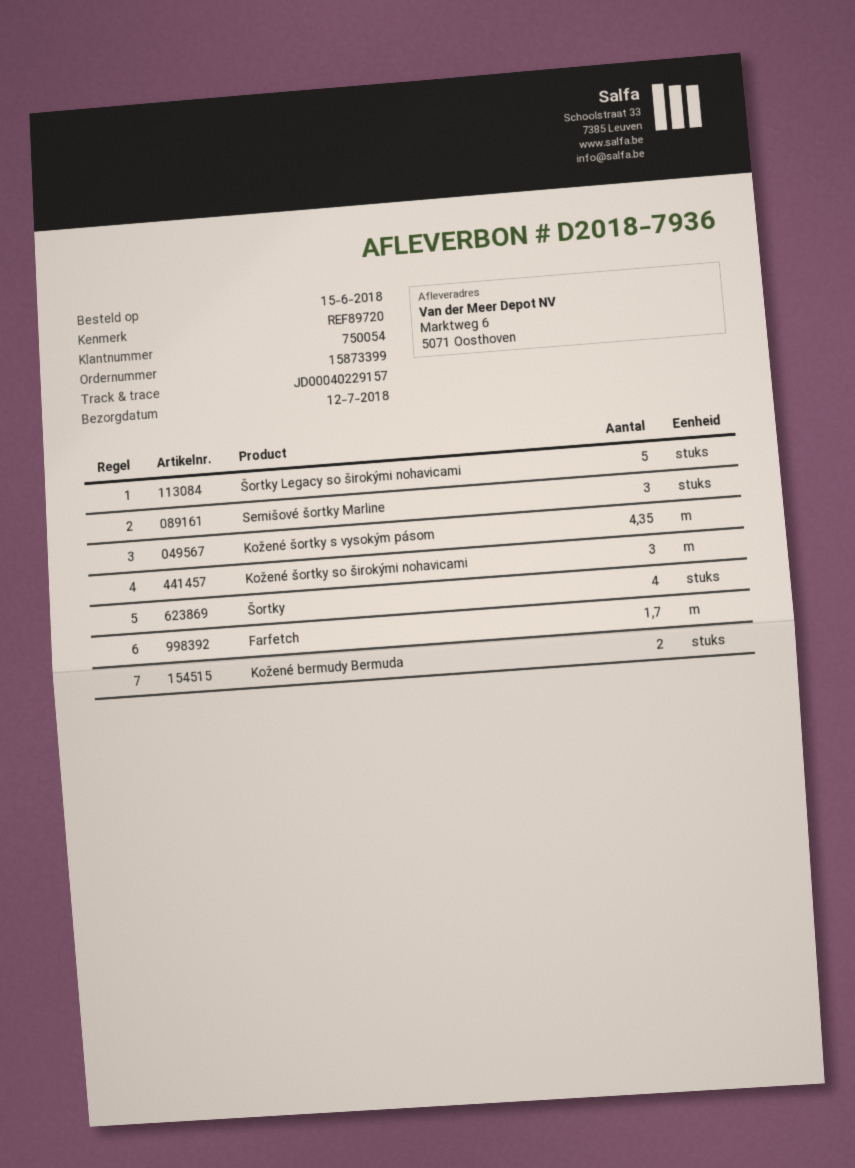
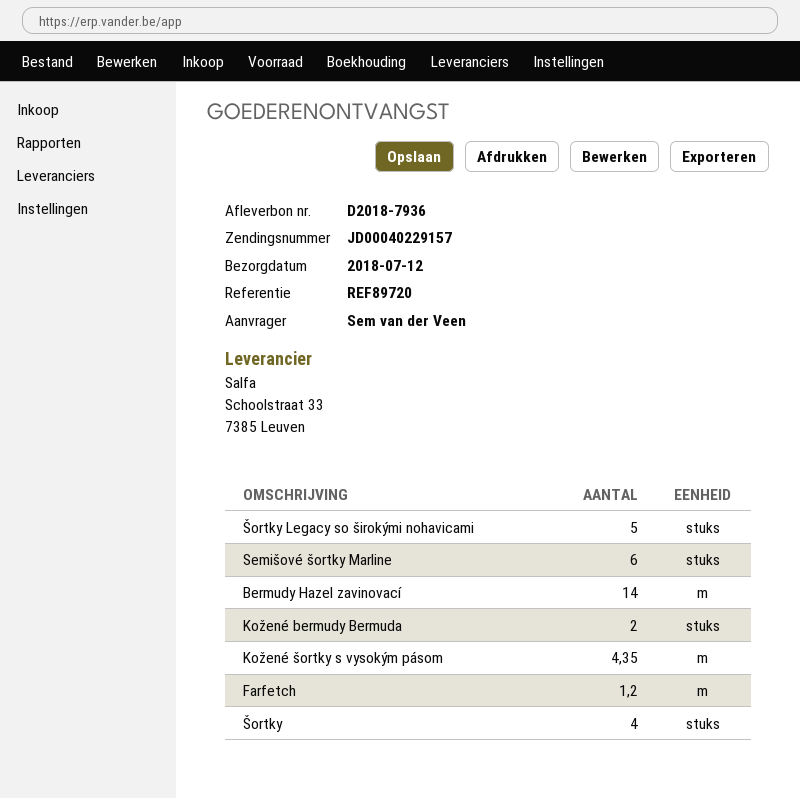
Semišové šortky Marline: 3 -> 6
Kožené šortky so širokými nohavicami: 3 -> none
Farfetch: 1.7 -> 1.2
Bermudy Hazel zavinovací: none -> 14

